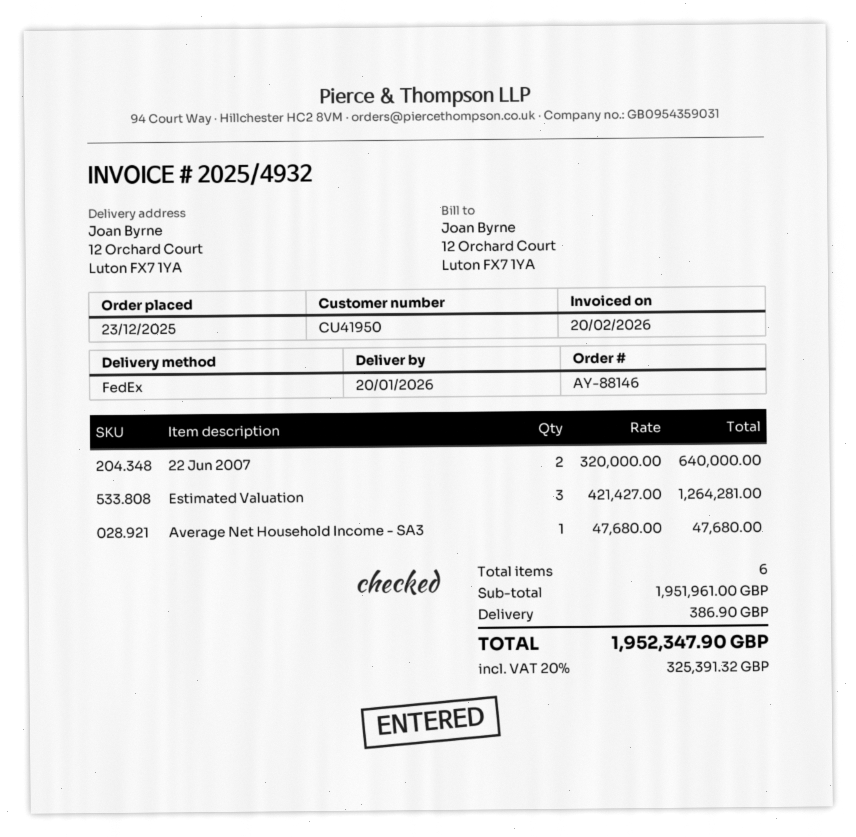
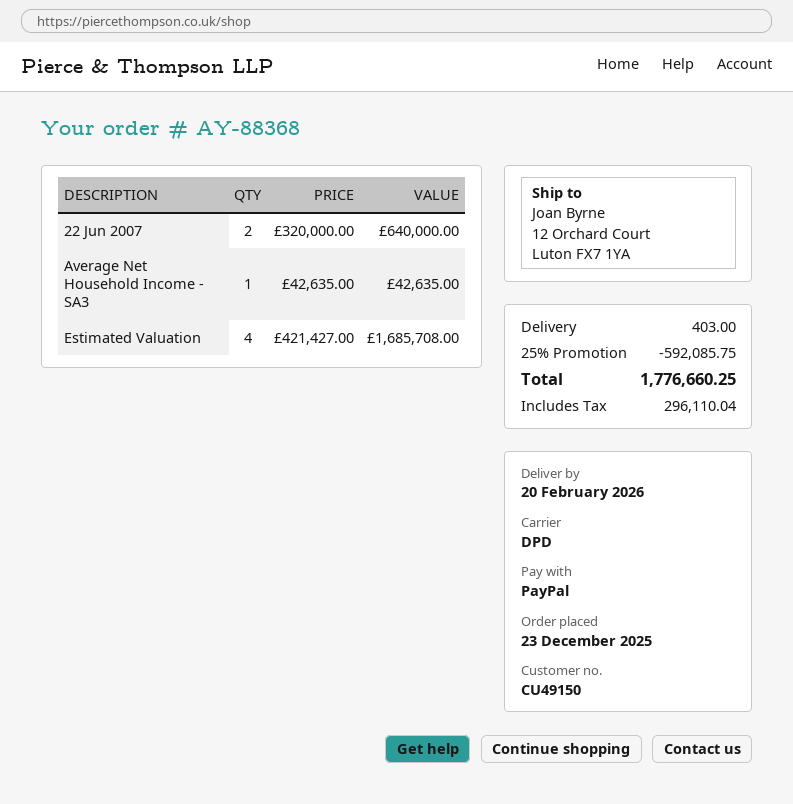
order number: AY-88146 -> AY-88368
delivery date: 2026-01-20 -> 2026-02-20
customer number: CU41950 -> CU49150
shipping method: FedEx -> DPD
Estimated Valuation: 3 x 421427.00 = 1264281.00 -> 4 x 421427.00 = 1685708.00
Average Net Household Income - SA3: 1 x 47680.00 = 47680.00 -> 1 x 42635.00 = 42635.00
discount: none -> 25% = 592085.75
shipping: 386.90 -> 403.00
tax: 325391.32 -> 296110.04
total: 1952347.90 -> 1776660.25

